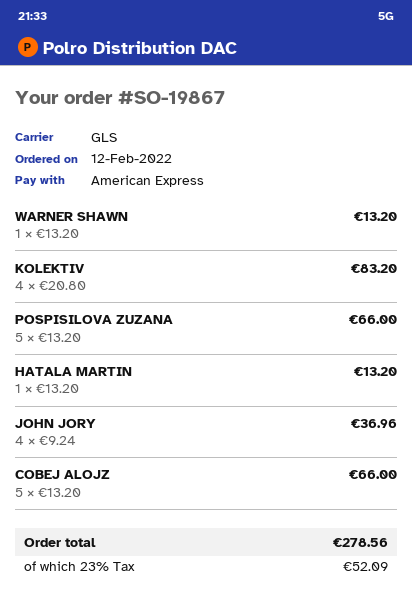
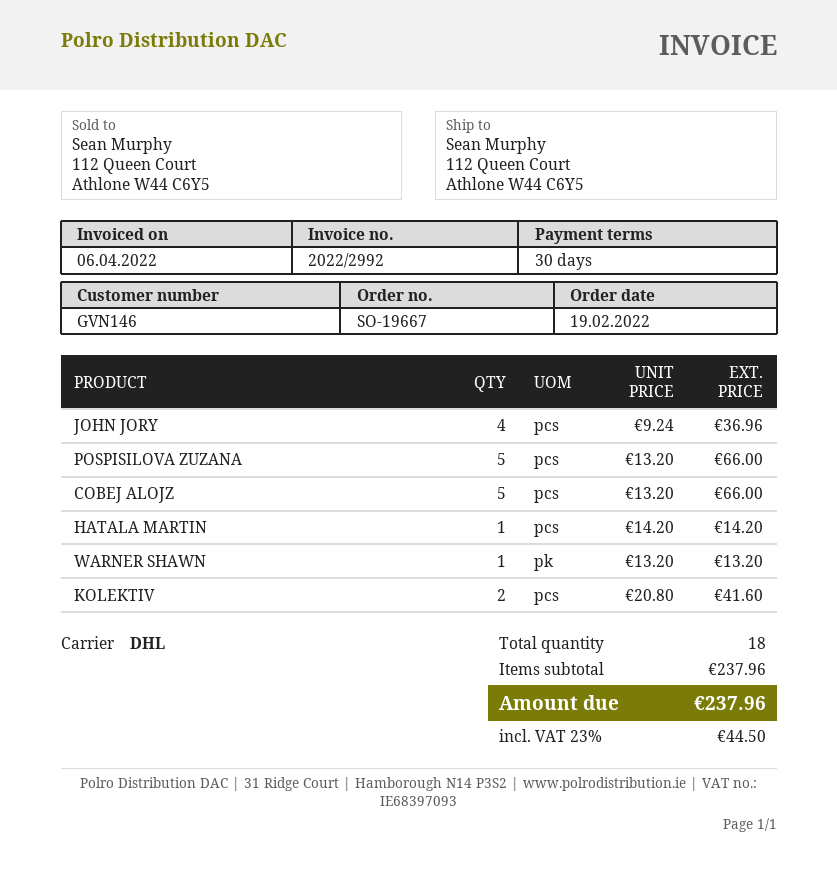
order number: SO-19867 -> SO-19667
order date: 2022-02-12 -> 2022-02-19
shipping method: GLS -> DHL
KOLEKTIV: 4 x 20.80 = 83.20 -> 2 x 20.80 = 41.60
HATALA MARTIN: 1 x 13.20 = 13.20 -> 1 x 14.20 = 14.20
tax: 23% = 52.09 -> 23% = 44.50
total: 278.56 -> 237.96

